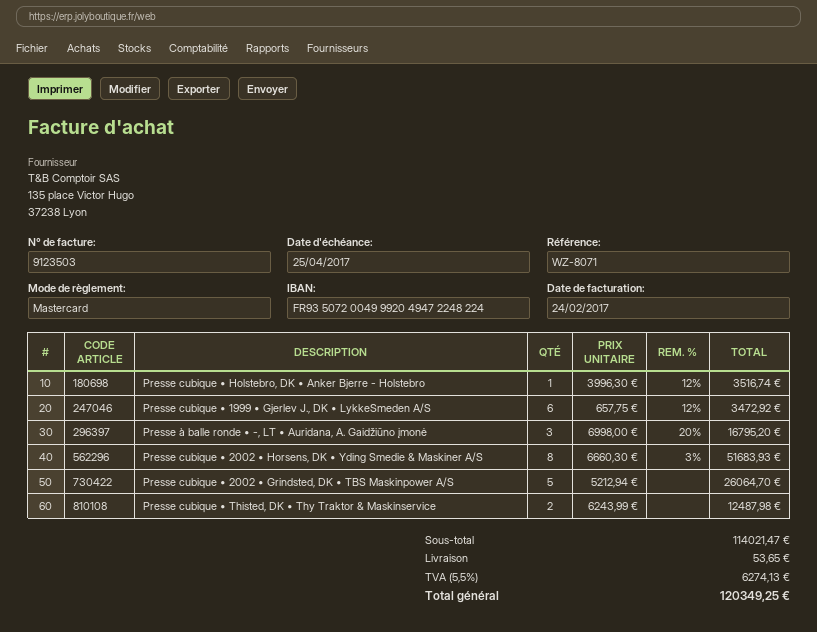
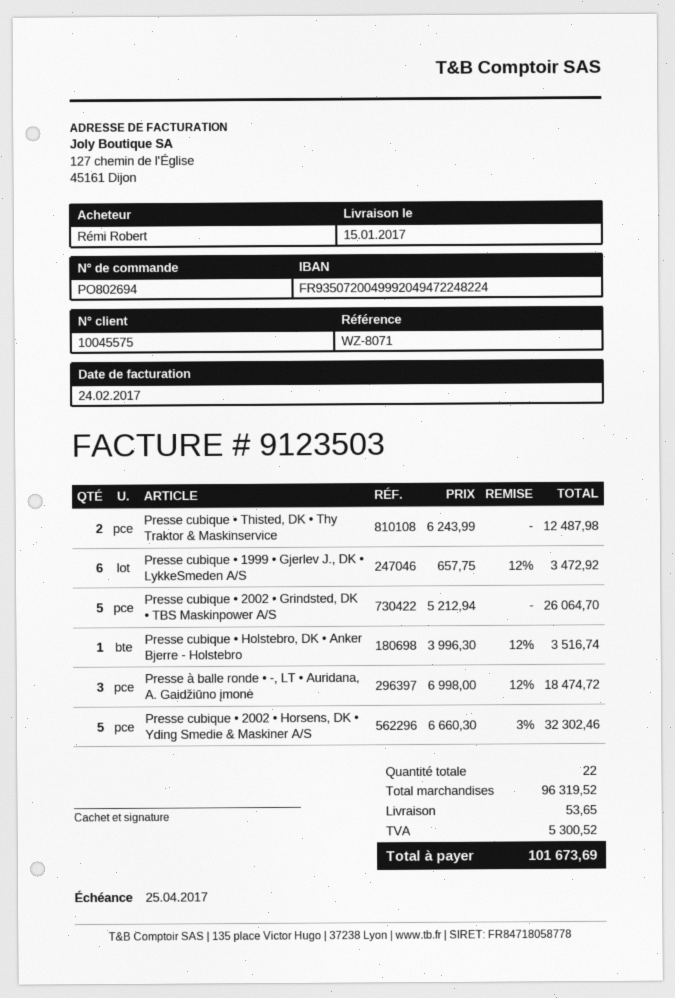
Presse à balle ronde • -, LT • Auridana, A. Gaidžiūno įmonė: 3 x 6998.00 - 20% = 16795.20 -> 3 x 6998.00 - 12% = 18474.72
Presse cubique • 2002 • Horsens, DK • Yding Smedie & Maskiner A/S: 8 x 6660.30 - 3% = 51683.93 -> 5 x 6660.30 - 3% = 32302.46
subtotal: 114021.47 -> 96319.52
tax: 6274.13 -> 5300.52
total: 120349.25 -> 101673.69

